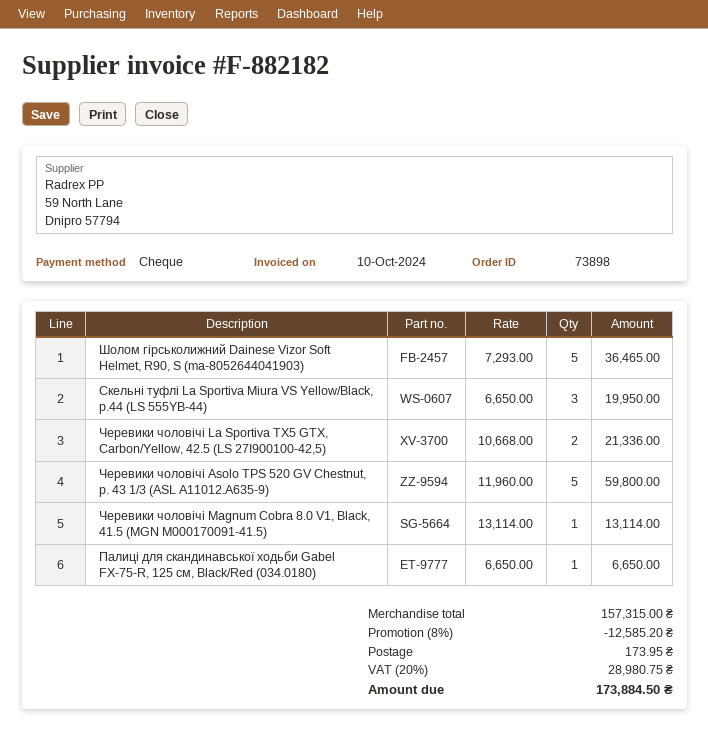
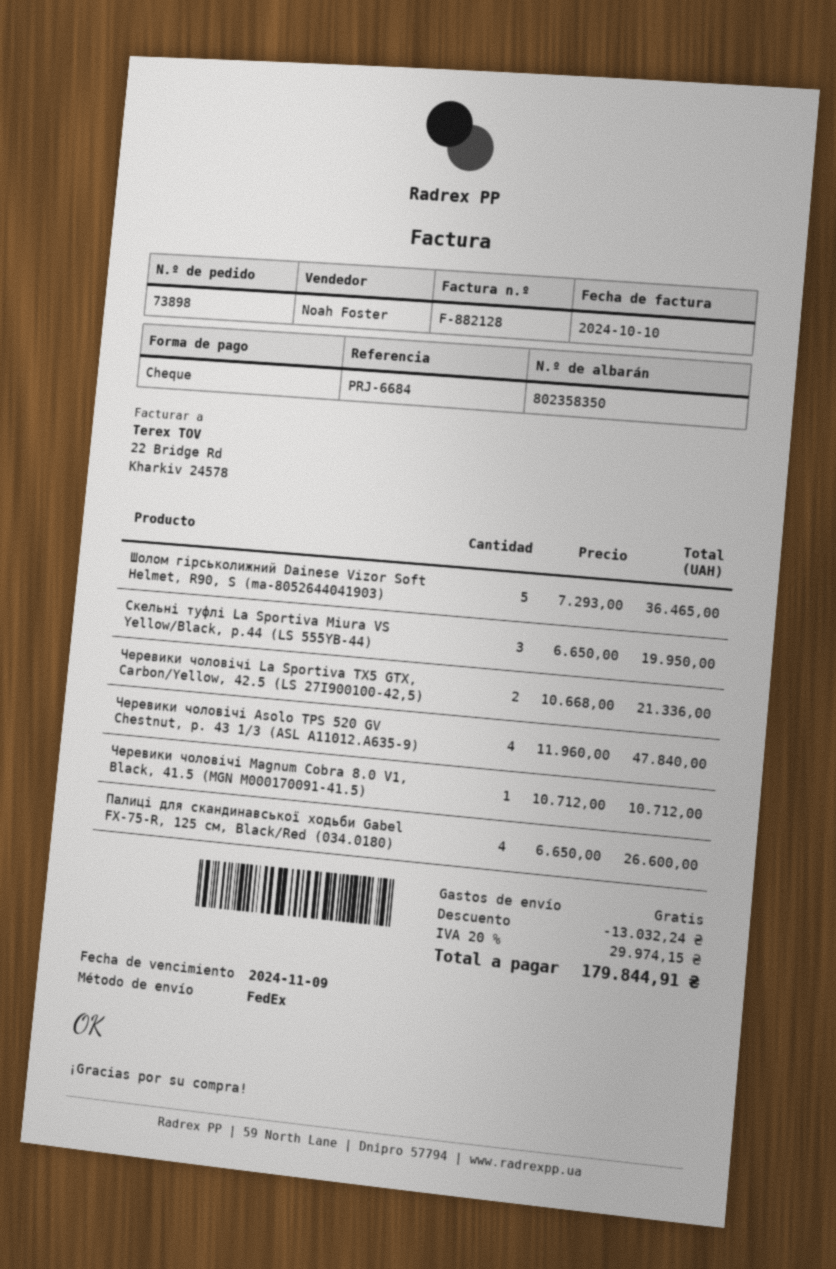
invoice number: F-882182 -> F-882128
Черевики чоловічі Asolo TPS 520 GV Chestnut, р. 43 1/3 (ASL A11012.A635-9): 5 x 11960.00 = 59800.00 -> 4 x 11960.00 = 47840.00
Черевики чоловічі Magnum Cobra 8.0 V1, Black, 41.5 (MGN M000170091-41.5): 1 x 13114.00 = 13114.00 -> 1 x 10712.00 = 10712.00
Палиці для скандинавської ходьби Gabel FX-75-R, 125 см, Black/Red (034.0180): 1 x 6650.00 = 6650.00 -> 4 x 6650.00 = 26600.00
discount: 12585.20 -> 13032.24
shipping: 173.95 -> 0.00
tax: 20% = 28980.75 -> 20% = 29974.15
total: 173884.50 -> 179844.91

